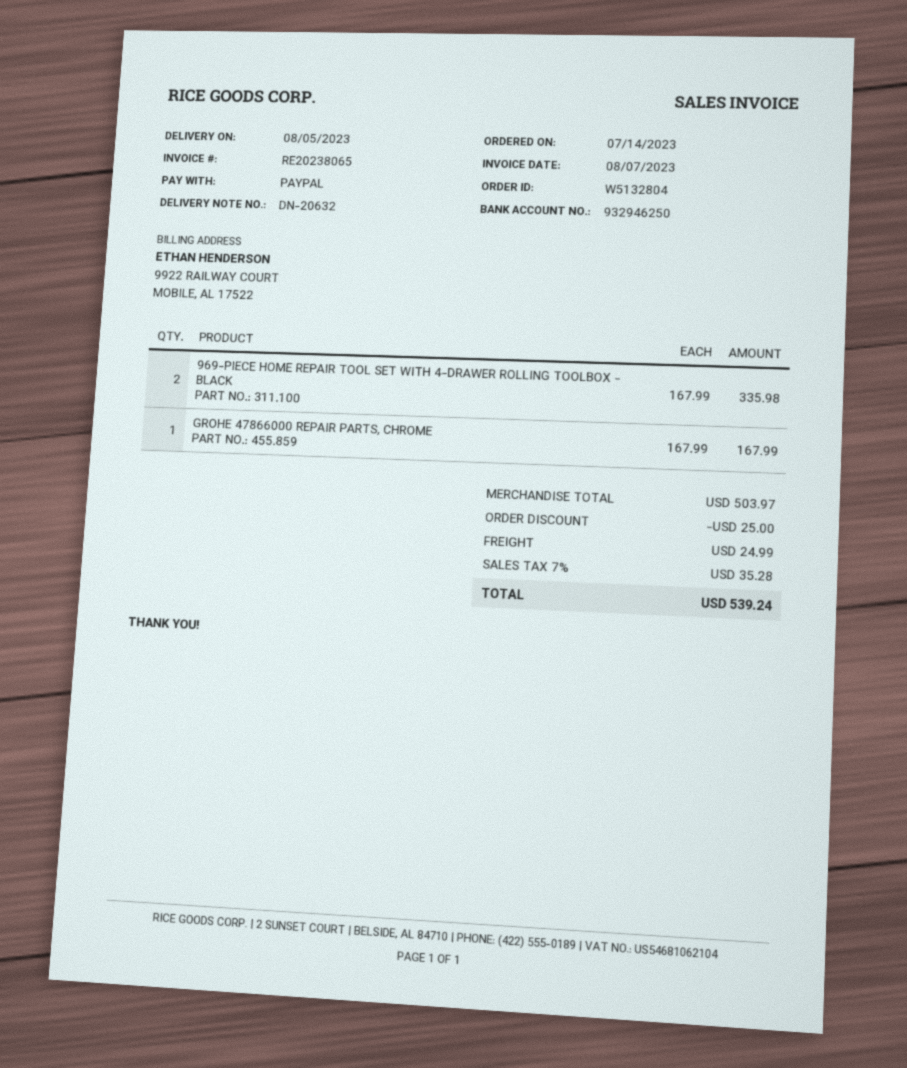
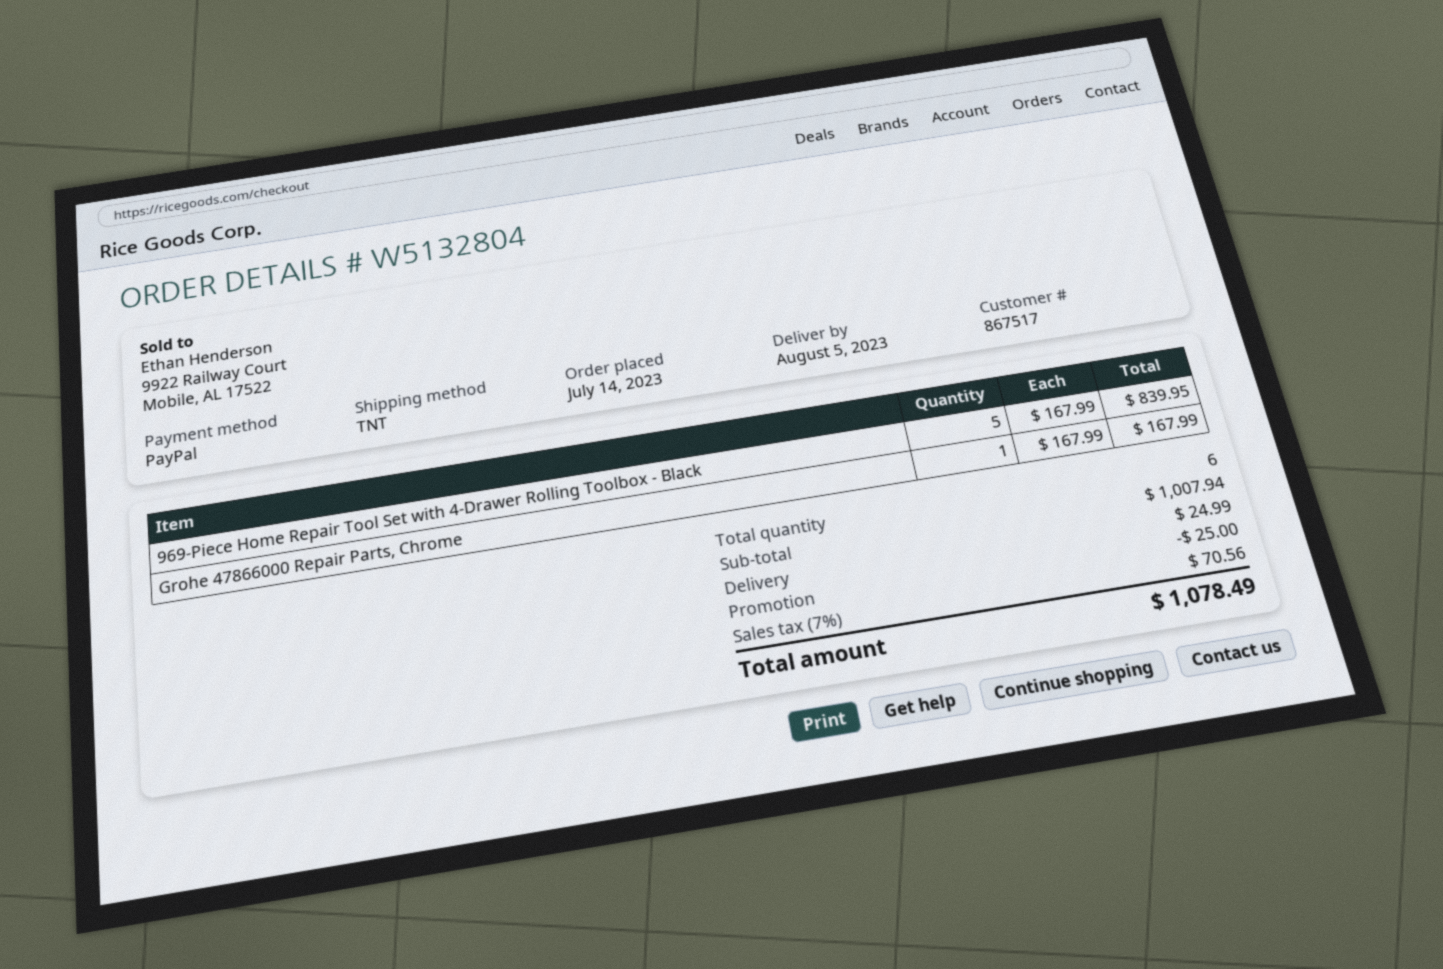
969-PIECE HOME REPAIR TOOL SET WITH 4-DRAWER ROLLING TOOLBOX - BLACK: 2 x 167.99 = 335.98 -> 5 x 167.99 = 839.95
subtotal: 503.97 -> 1007.94
tax: 7% = 35.28 -> 7% = 70.56
total: 539.24 -> 1078.49

